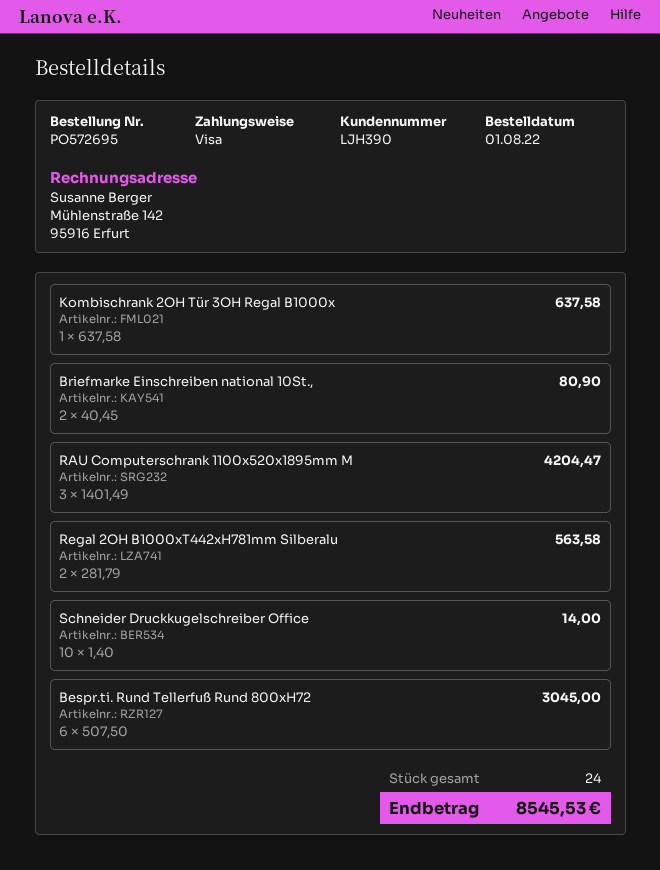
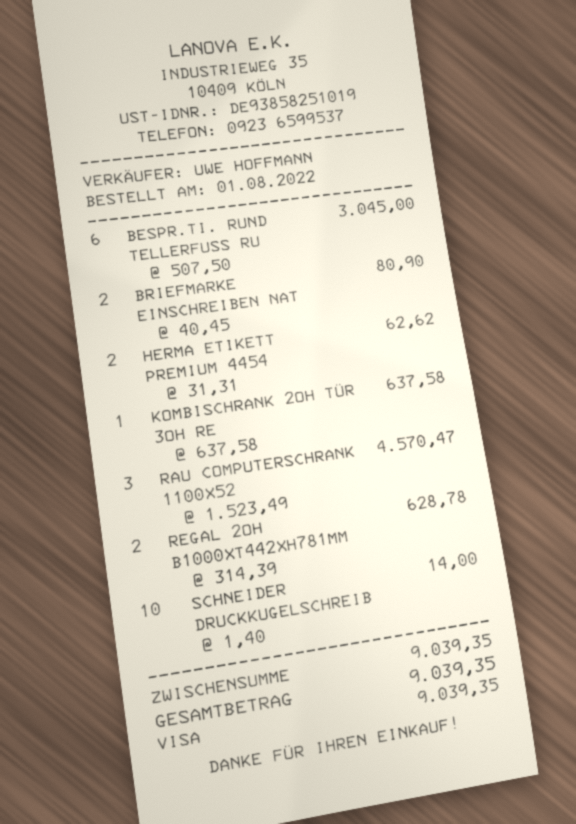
RAU Computerschrank 1100x520x1895mm M: 3 x 1401.49 = 4204.47 -> 3 x 1523.49 = 4570.47
Regal 2OH B1000xT442xH781mm Silberalu: 2 x 281.79 = 563.58 -> 2 x 314.39 = 628.78
HERMA ETIKETT PREMIUM 4454: none -> 2 x 31.31 = 62.62
total: 8545.53 -> 9039.35

